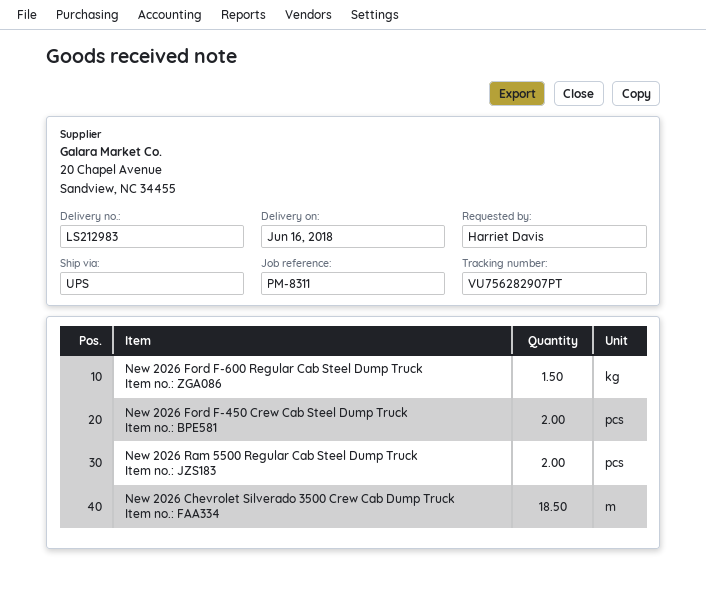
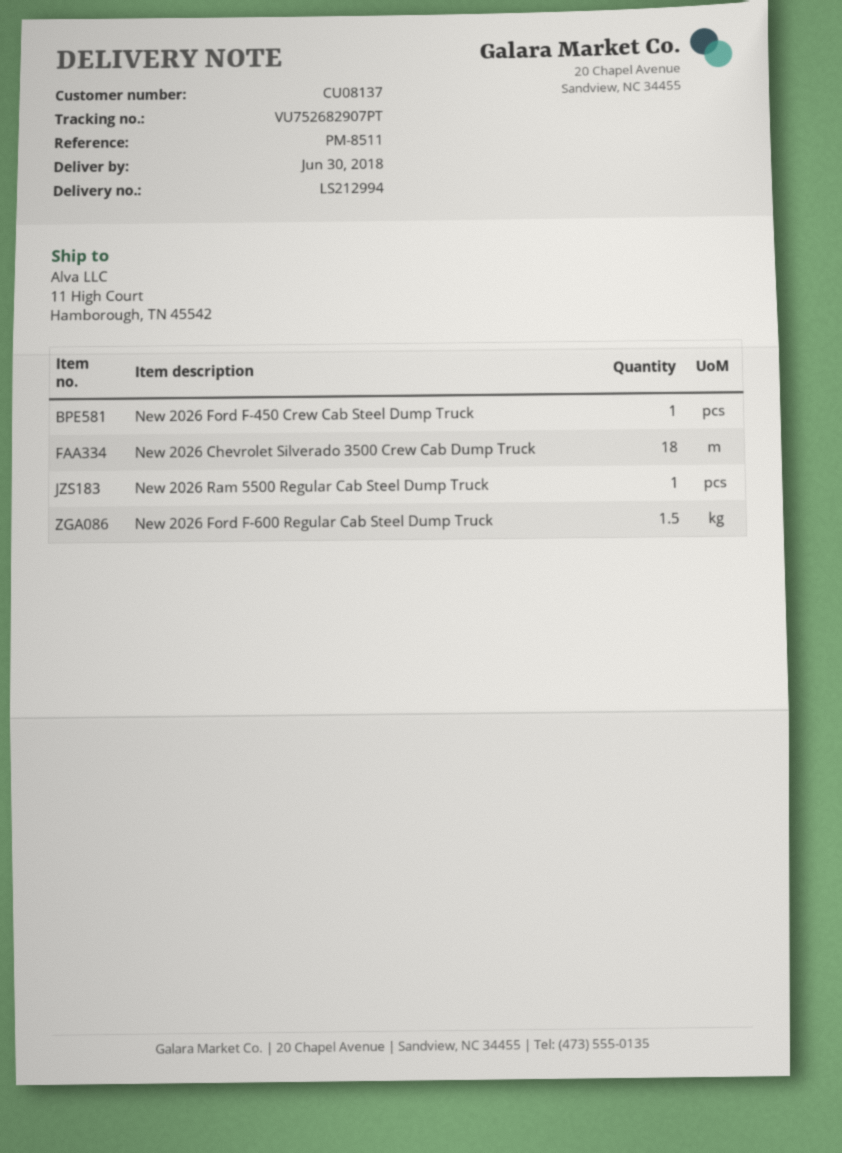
delivery note number: LS212983 -> LS212994
delivery date: 2018-06-16 -> 2018-06-30
reference: PM-8311 -> PM-8511
tracking number: VU756282907PT -> VU752682907PT
New 2026 Ford F-450 Crew Cab Steel Dump Truck: 2 -> 1
New 2026 Ram 5500 Regular Cab Steel Dump Truck: 2 -> 1
New 2026 Chevrolet Silverado 3500 Crew Cab Dump Truck: 18.5 -> 18

